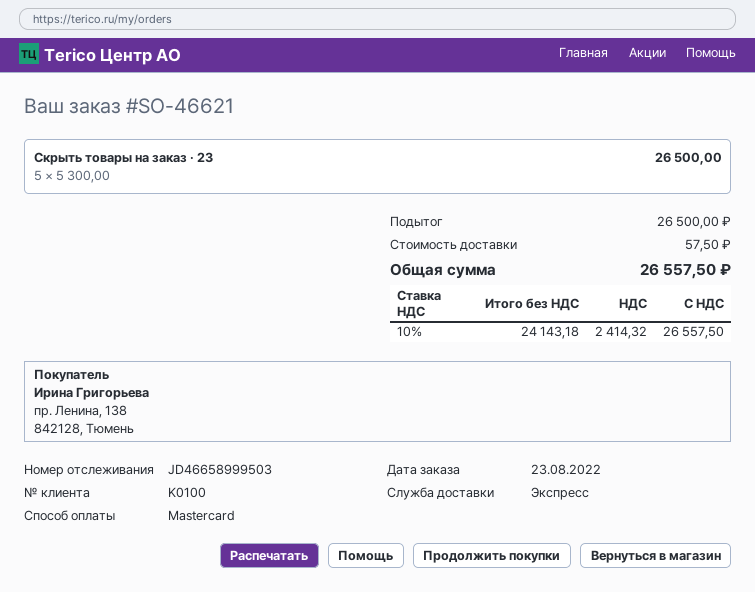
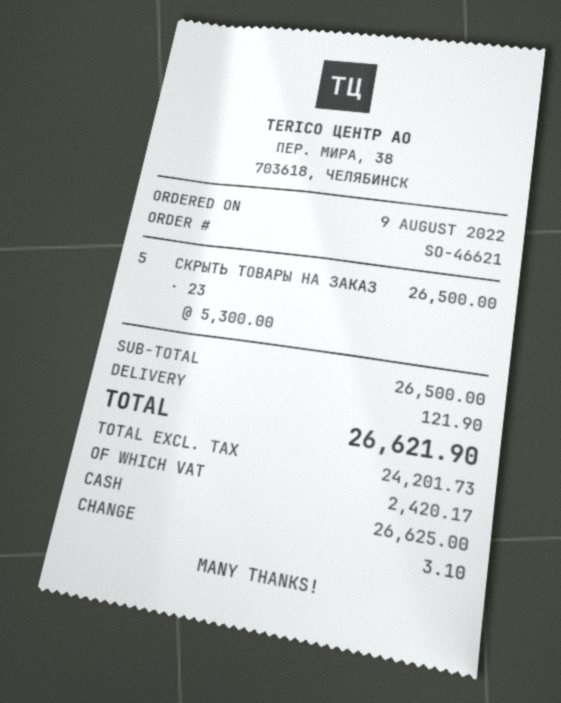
order date: 2022-08-23 -> 2022-08-09
payment method: Mastercard -> cash
shipping: 57.50 -> 121.90
net: 24143.18 -> 24201.73
tax: 2414.32 -> 2420.17
total: 26557.50 -> 26621.90

